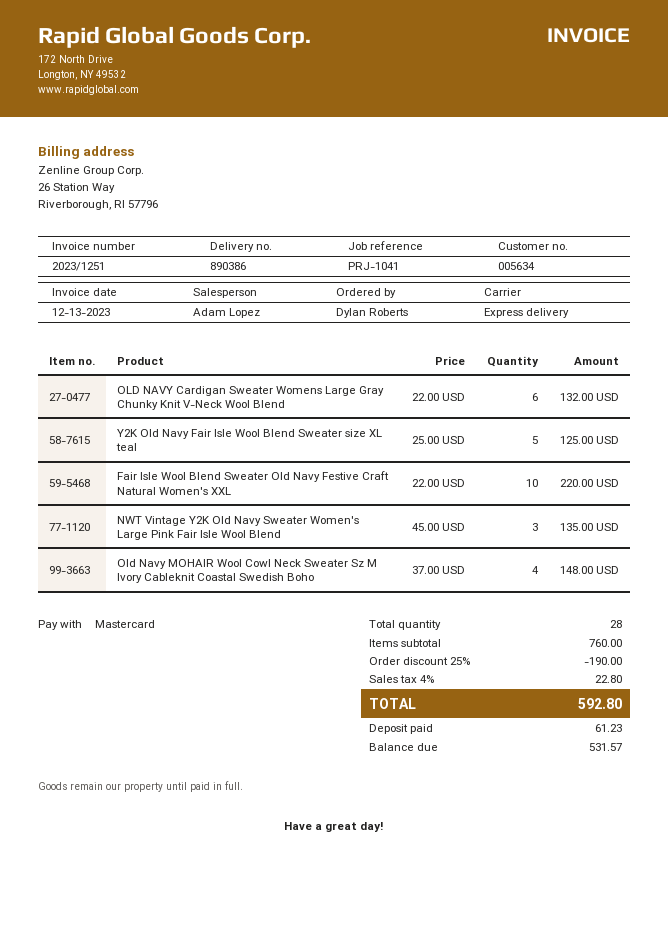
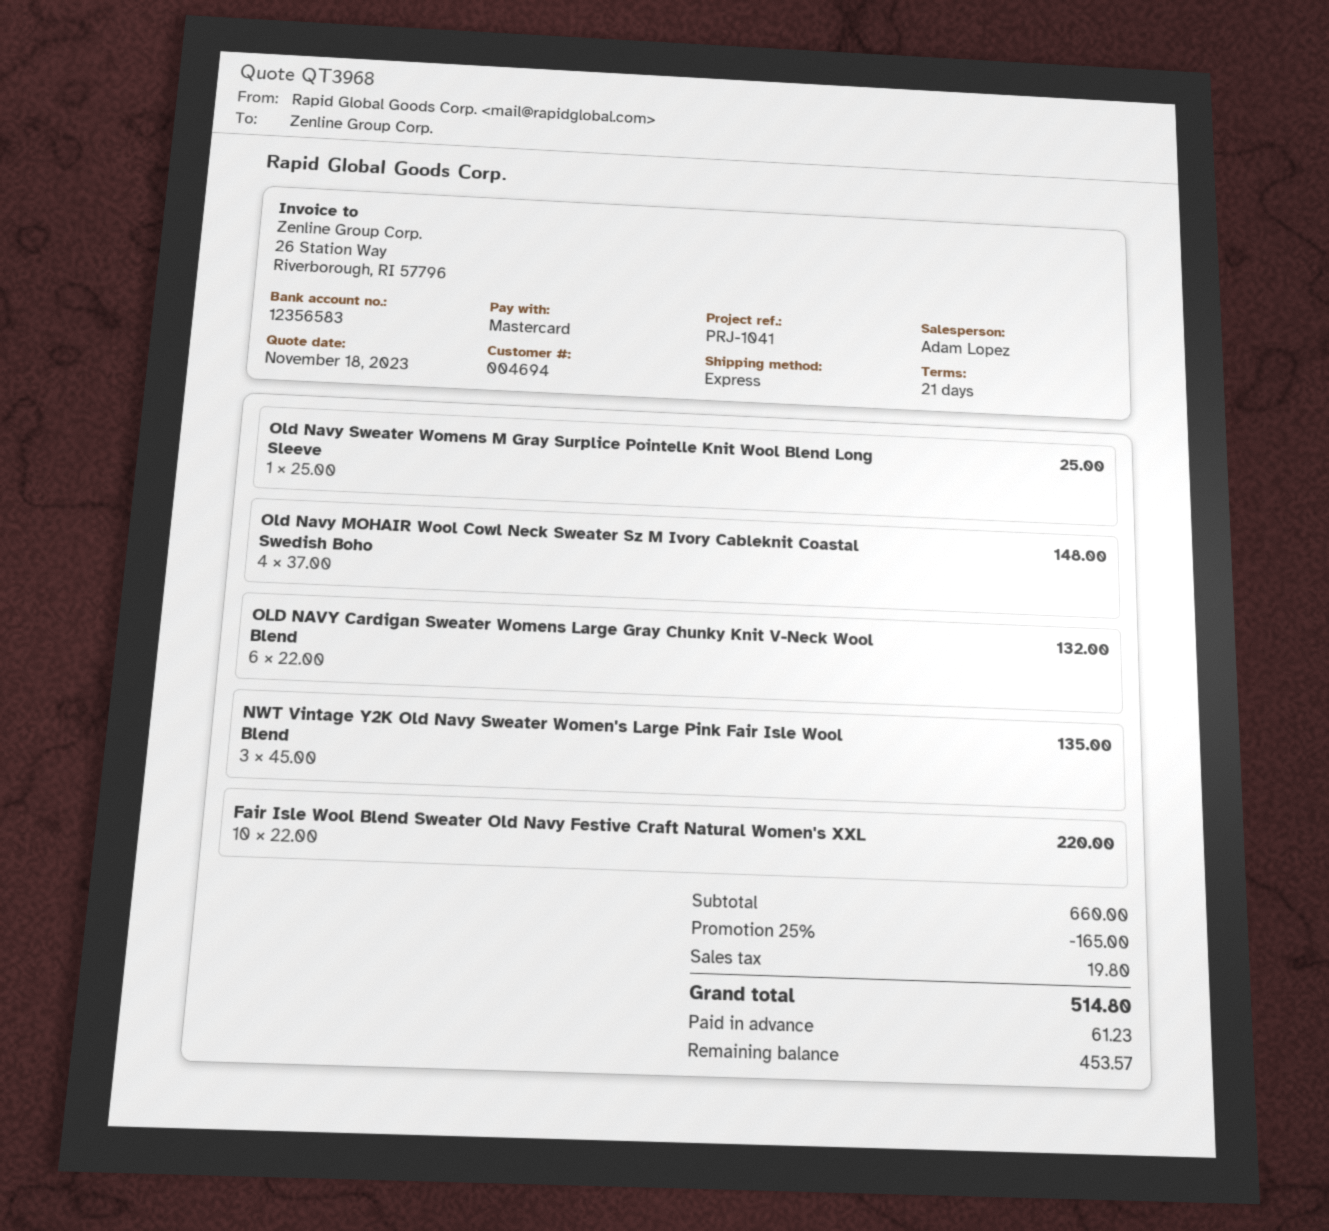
customer number: 005634 -> 004694
Y2K Old Navy Fair Isle Wool Blend Sweater size XL teal: 5 x 25.00 = 125.00 -> none
Old Navy Sweater Womens M Gray Surplice Pointelle Knit Wool Blend Long Sleeve: none -> 1 x 25.00 = 25.00
subtotal: 760.00 -> 660.00
discount: 25% = 190.00 -> 25% = 165.00
tax: 22.80 -> 19.80
total: 592.80 -> 514.80
balance: 531.57 -> 453.57

